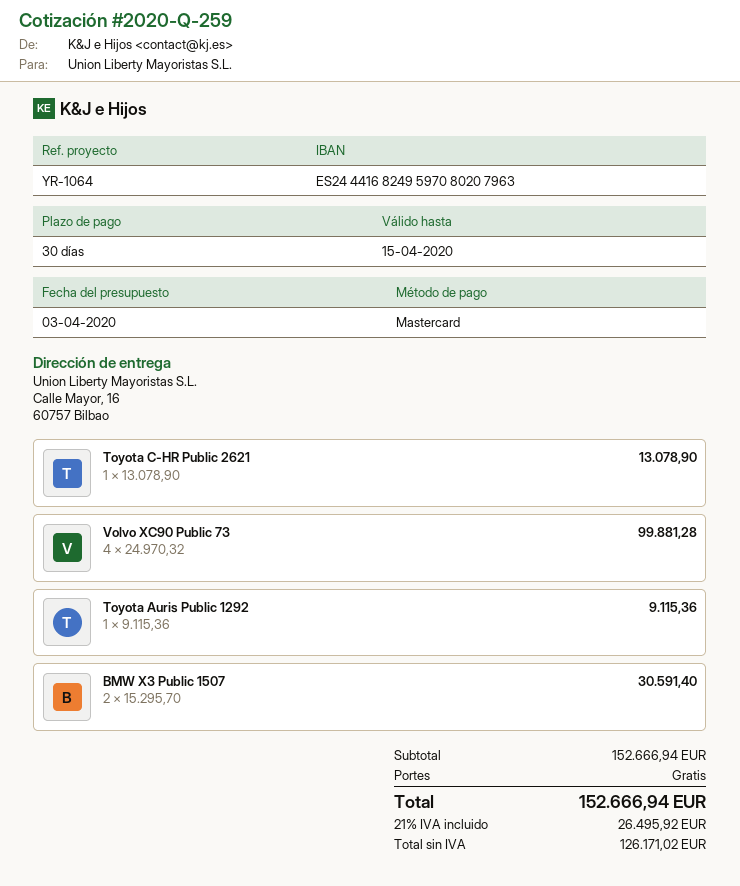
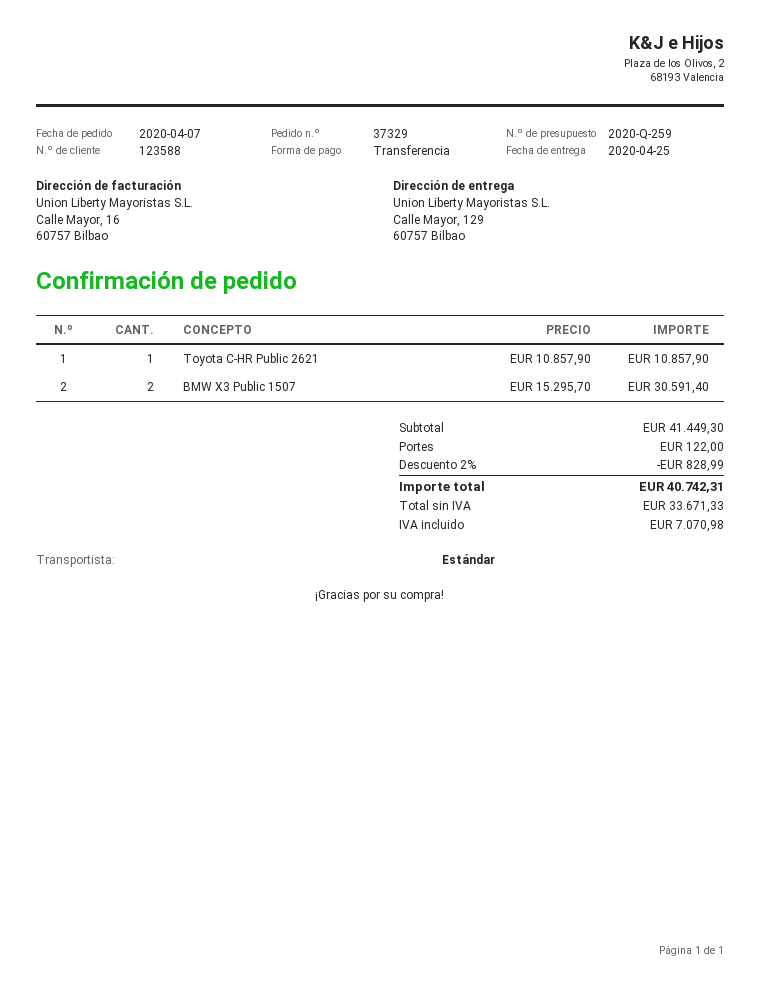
payment method: Mastercard -> bank transfer
ship to: Calle Mayor, 16, 60757 Bilbao -> Calle Mayor, 129, 60757 Bilbao
Toyota C-HR Public 2621: 1 x 13078.90 = 13078.90 -> 1 x 10857.90 = 10857.90
Volvo XC90 Public 73: 4 x 24970.32 = 99881.28 -> none
Toyota Auris Public 1292: 1 x 9115.36 = 9115.36 -> none
subtotal: 152666.94 -> 41449.30
discount: none -> 2% = 828.99
shipping: 0.00 -> 122.00
net: 126171.02 -> 33671.33
tax: 26495.92 -> 7070.98
total: 152666.94 -> 40742.31

